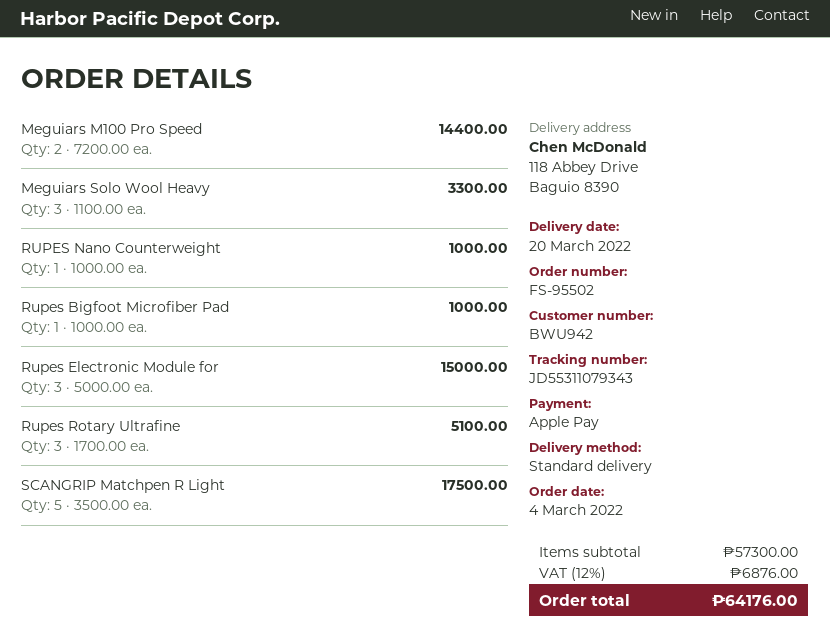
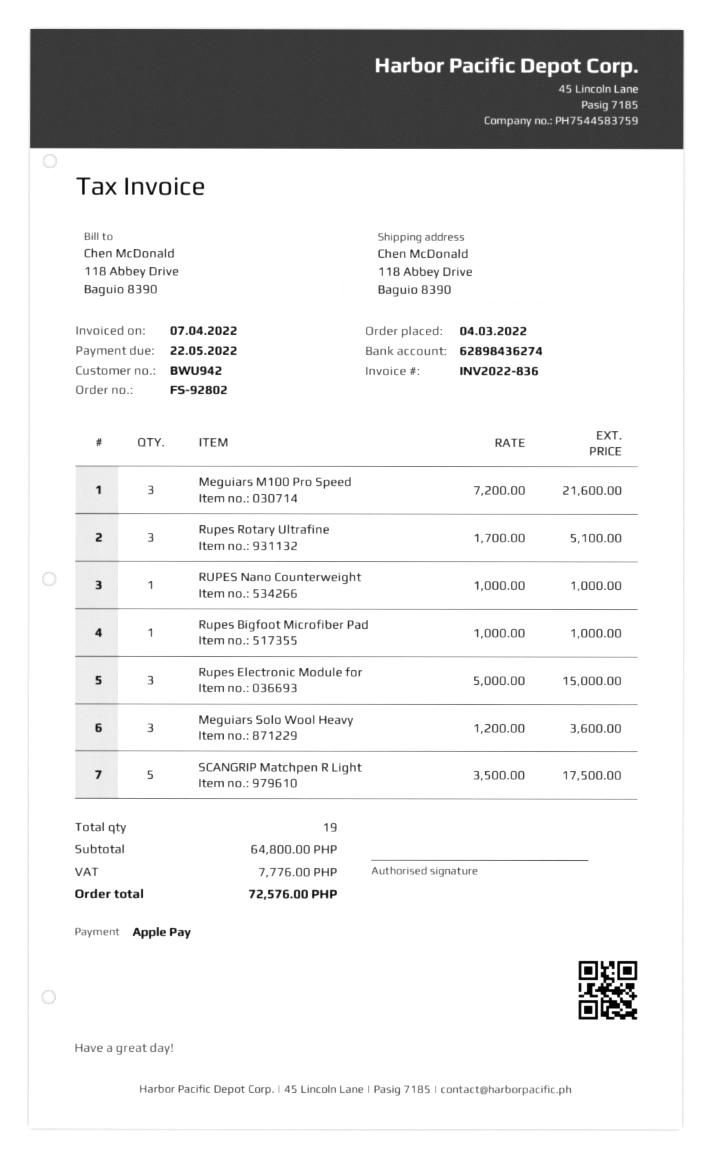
order number: FS-95502 -> FS-92802
Meguiars M100 Pro Speed: 2 x 7200.00 = 14400.00 -> 3 x 7200.00 = 21600.00
Meguiars Solo Wool Heavy: 3 x 1100.00 = 3300.00 -> 3 x 1200.00 = 3600.00
subtotal: 57300.00 -> 64800.00
tax: 6876.00 -> 7776.00
total: 64176.00 -> 72576.00

